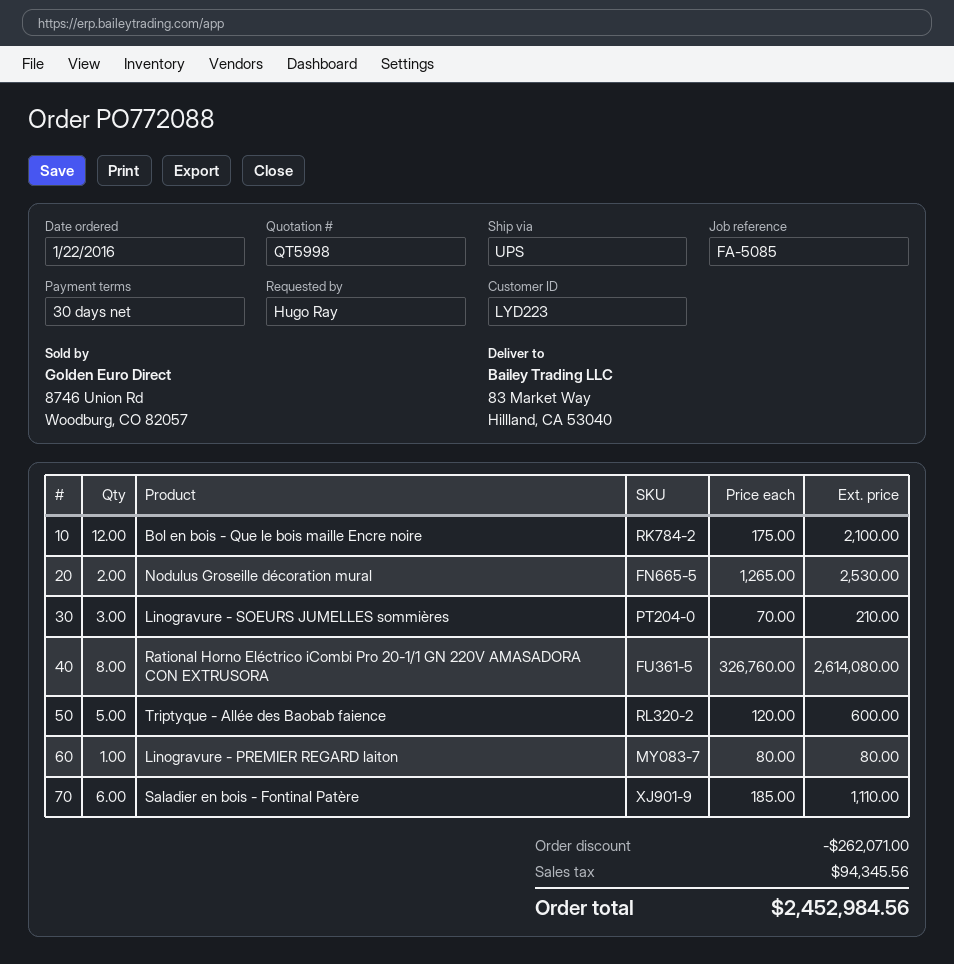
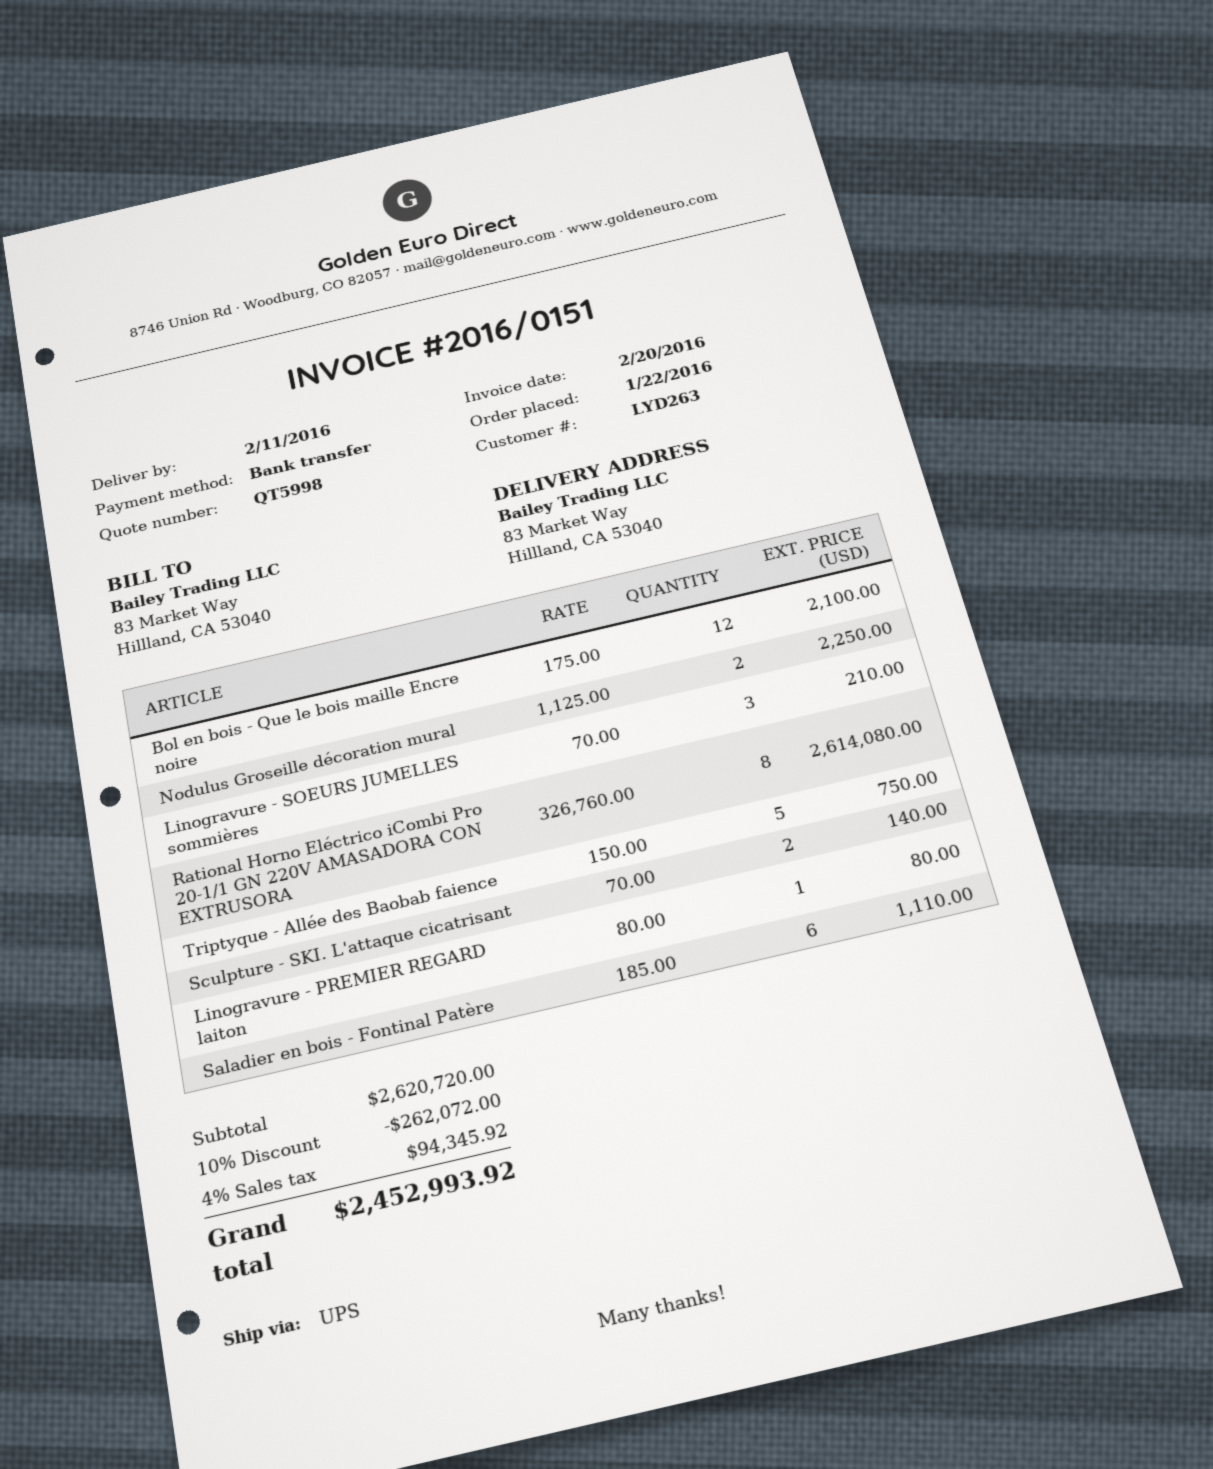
customer number: LYD223 -> LYD263
Nodulus Groseille décoration mural: 2 x 1265.00 = 2530.00 -> 2 x 1125.00 = 2250.00
Triptyque - Allée des Baobab faience: 5 x 120.00 = 600.00 -> 5 x 150.00 = 750.00
Sculpture - SKI. L'attaque cicatrisant: none -> 2 x 70.00 = 140.00
discount: 262071.00 -> 262072.00
tax: 94345.56 -> 94345.92
total: 2452984.56 -> 2452993.92

